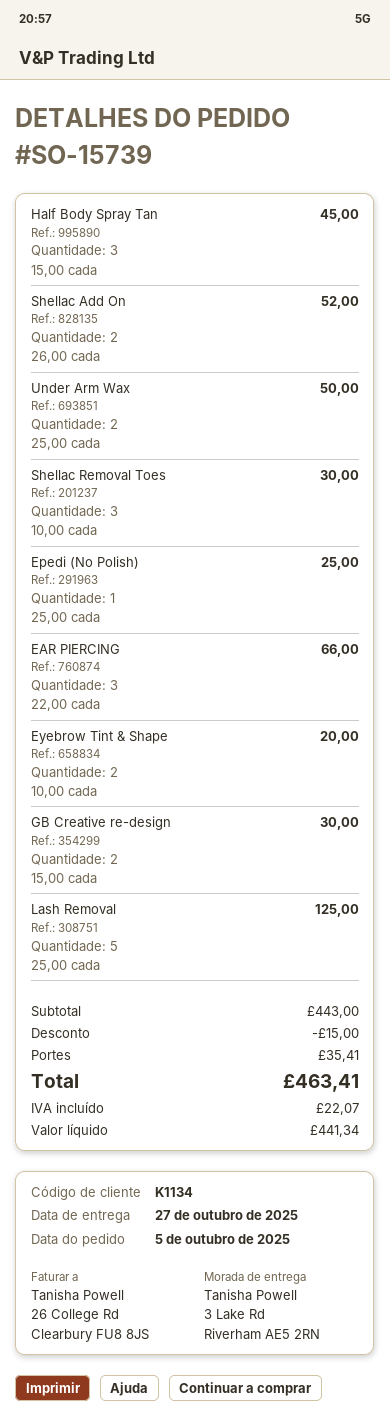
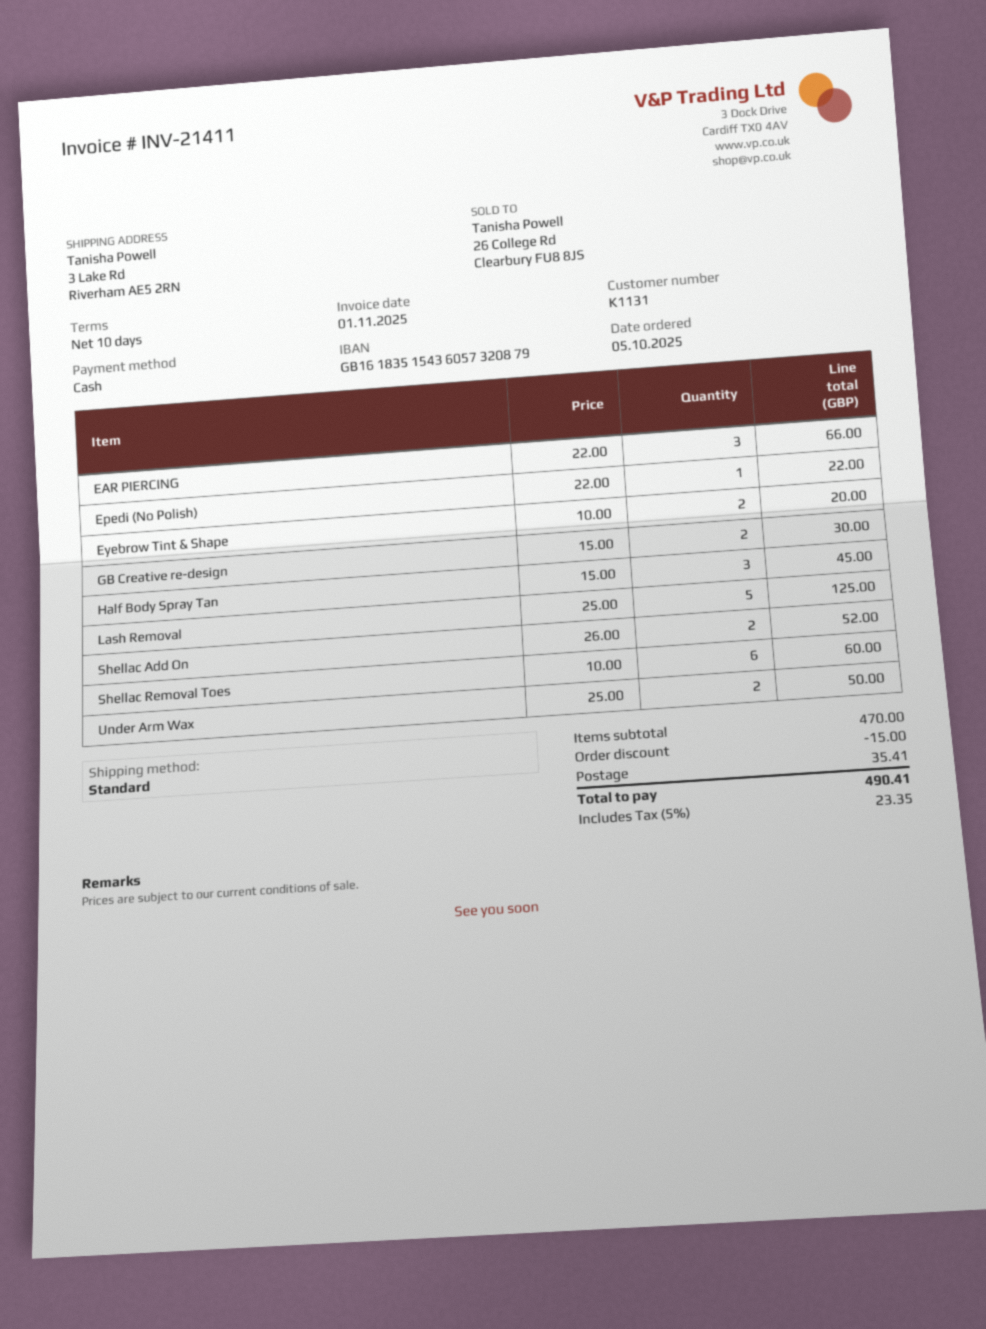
customer number: K1134 -> K1131
Shellac Removal Toes: 3 x 10.00 = 30.00 -> 6 x 10.00 = 60.00
Epedi (No Polish): 1 x 25.00 = 25.00 -> 1 x 22.00 = 22.00
subtotal: 443.00 -> 470.00
tax: 22.07 -> 23.35
total: 463.41 -> 490.41

